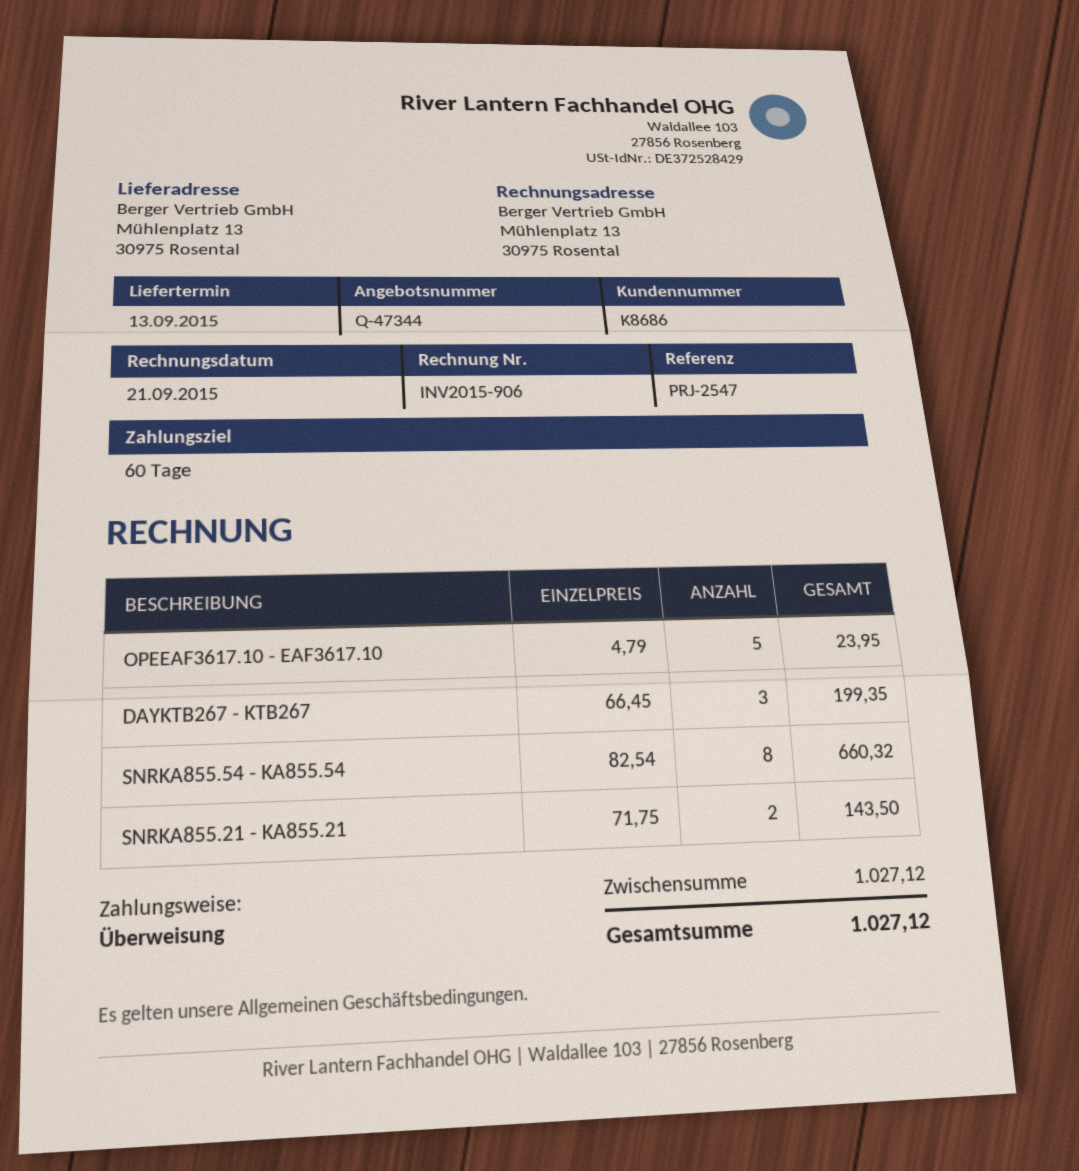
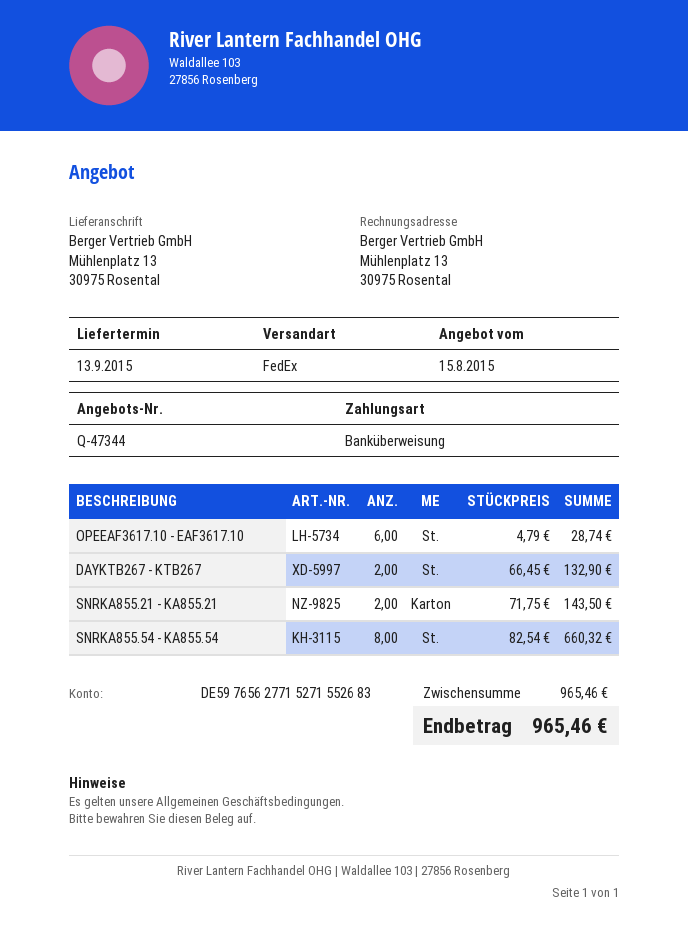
OPEEAF3617.10 - EAF3617.10: 5 x 4.79 = 23.95 -> 6 x 4.79 = 28.74
DAYKTB267 - KTB267: 3 x 66.45 = 199.35 -> 2 x 66.45 = 132.90
subtotal: 1027.12 -> 965.46
total: 1027.12 -> 965.46

